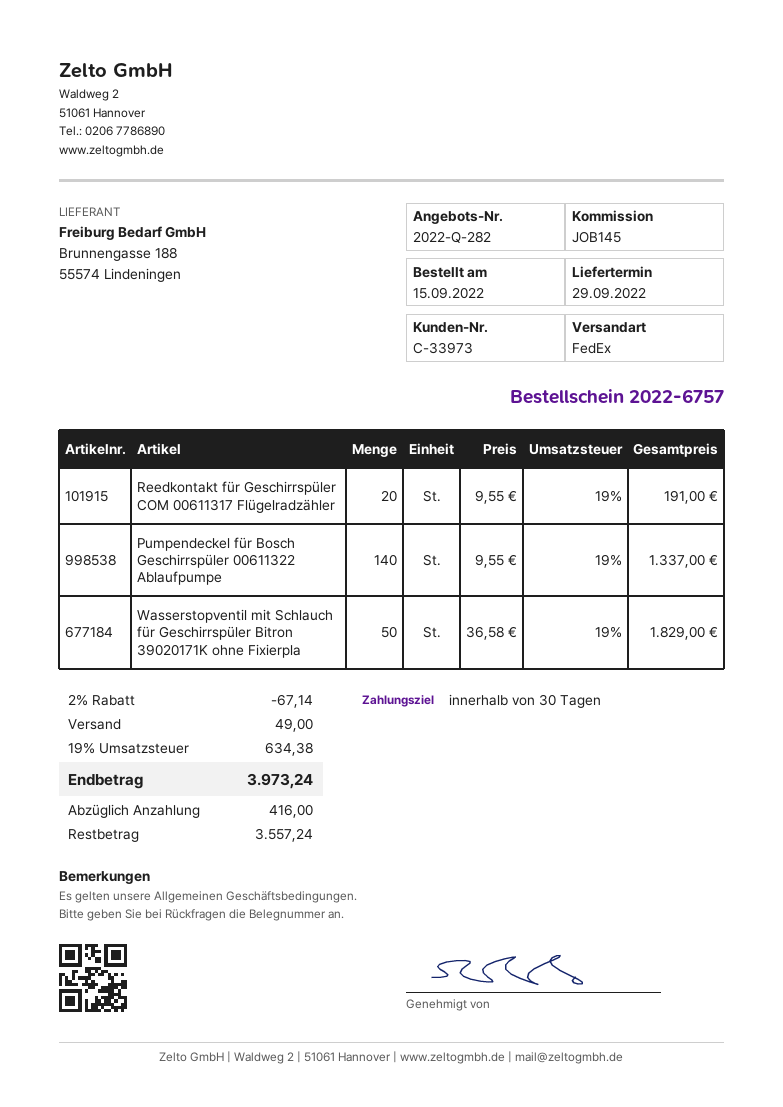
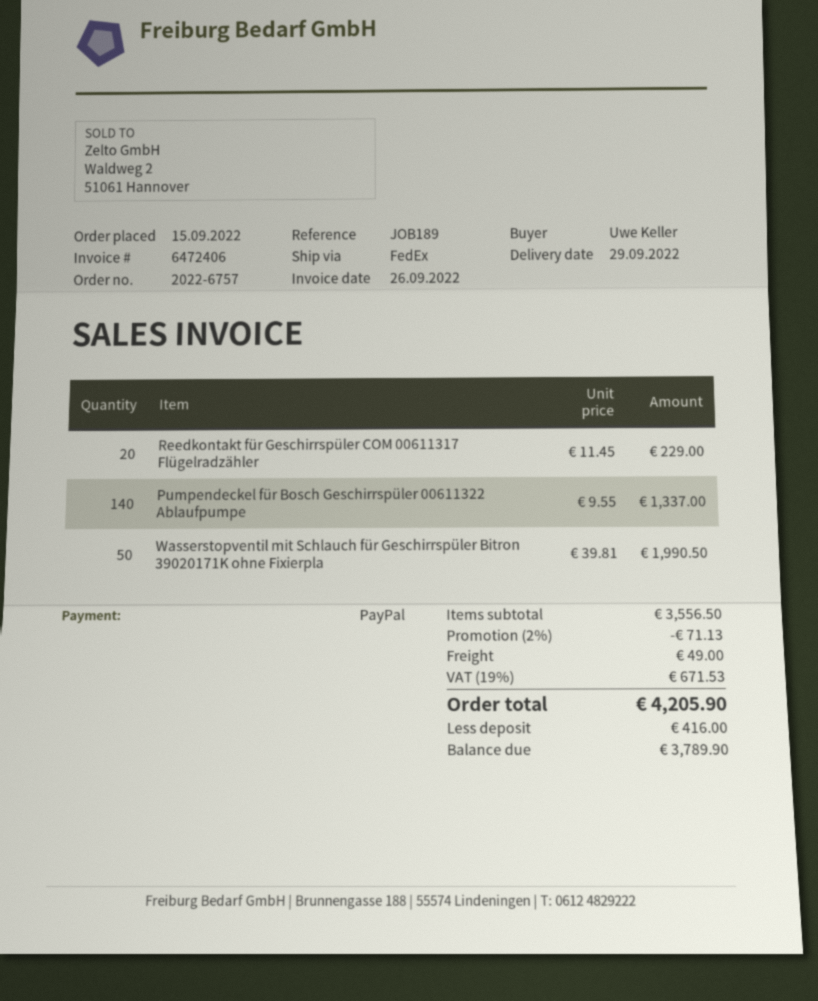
reference: JOB145 -> JOB189
Reedkontakt für Geschirrspüler COM 00611317 Flügelradzähler: 20 x 9.55 = 191.00 -> 20 x 11.45 = 229.00
Wasserstopventil mit Schlauch für Geschirrspüler Bitron 39020171K ohne Fixierpla: 50 x 36.58 = 1829.00 -> 50 x 39.81 = 1990.50
discount: 2% = 67.14 -> 2% = 71.13
tax: 19% = 634.38 -> 19% = 671.53
total: 3973.24 -> 4205.90
balance: 3557.24 -> 3789.90

